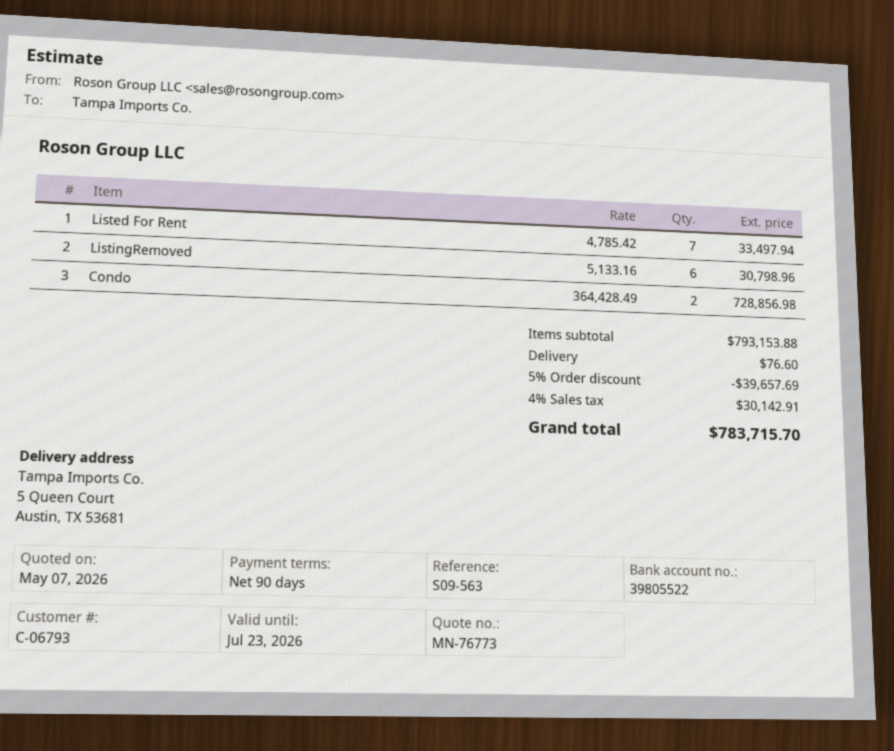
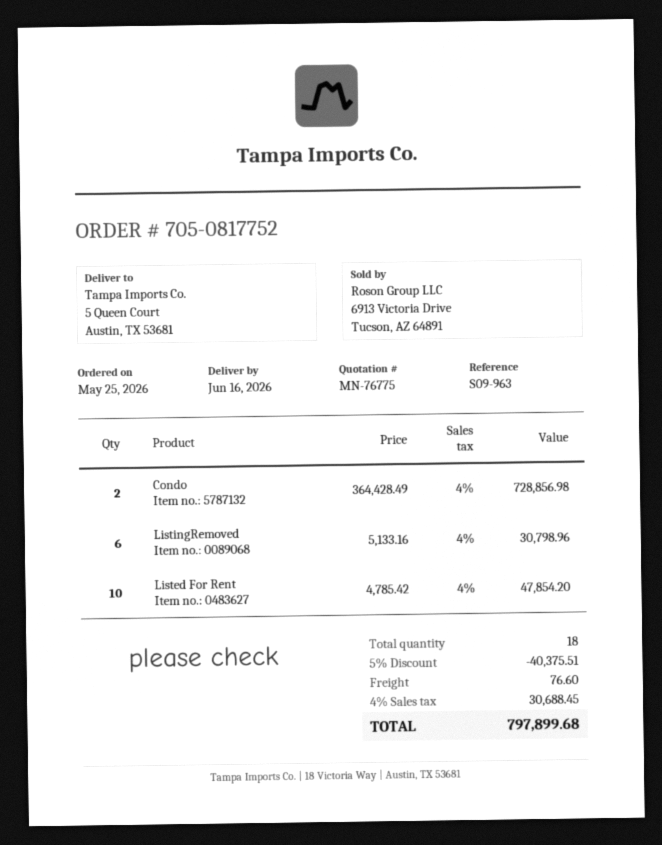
quote number: MN-76773 -> MN-76775
reference: S09-563 -> S09-963
Listed For Rent: 7 x 4785.42 = 33497.94 -> 10 x 4785.42 = 47854.20
discount: 5% = 39657.69 -> 5% = 40375.51
tax: 4% = 30142.91 -> 4% = 30688.45
total: 783715.70 -> 797899.68

